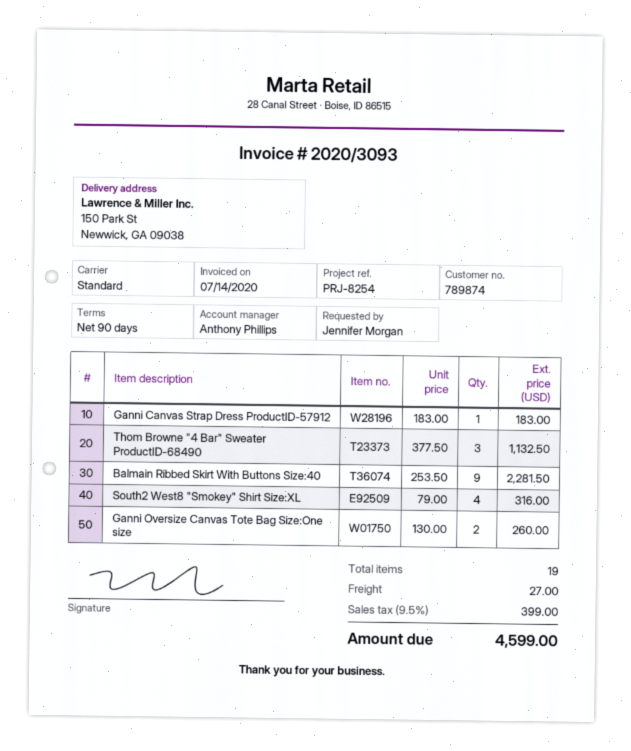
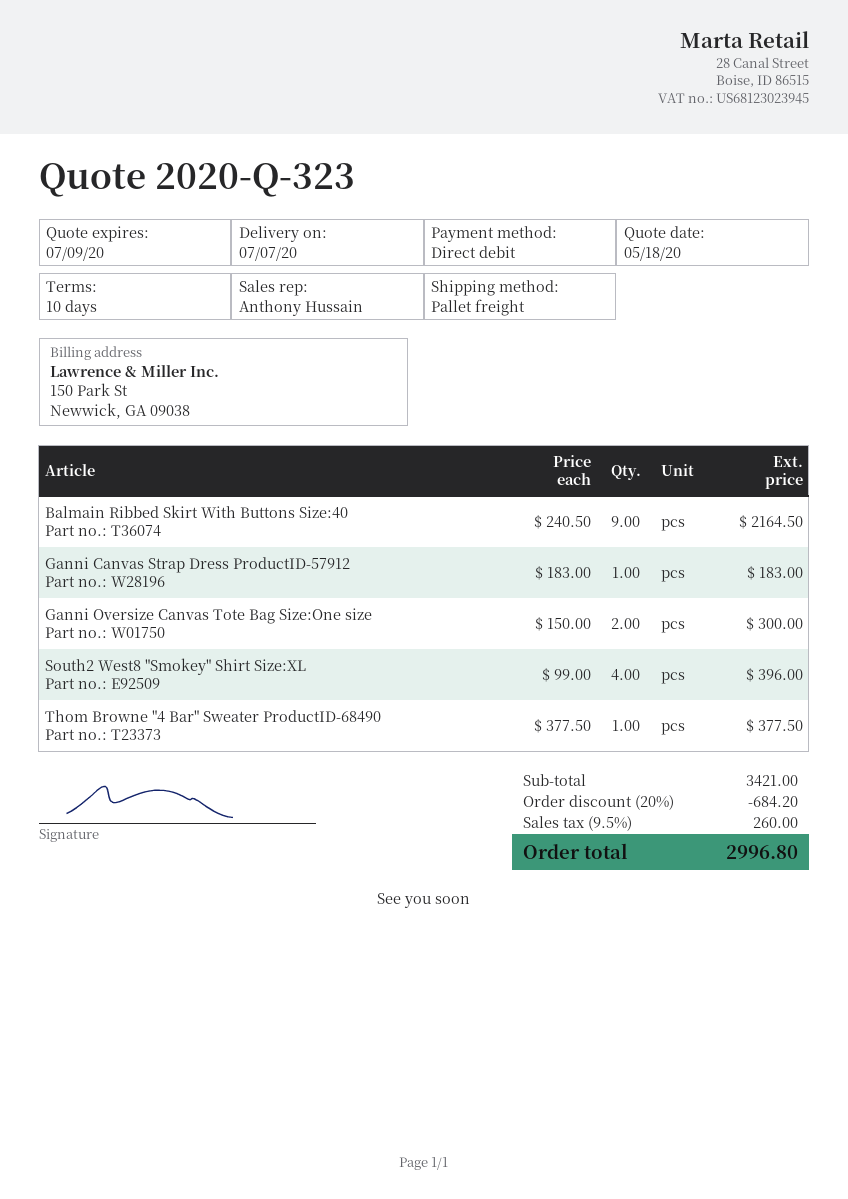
payment terms: 90 days -> 10 days
sales rep: Anthony Phillips -> Anthony Hussain
shipping method: standard -> pallet freight
Thom Browne "4 Bar" Sweater ProductID-68490: 3 x 377.50 = 1132.50 -> 1 x 377.50 = 377.50
Balmain Ribbed Skirt With Buttons Size:40: 9 x 253.50 = 2281.50 -> 9 x 240.50 = 2164.50
South2 West8 "Smokey" Shirt Size:XL: 4 x 79.00 = 316.00 -> 4 x 99.00 = 396.00
Ganni Oversize Canvas Tote Bag Size:One size: 2 x 130.00 = 260.00 -> 2 x 150.00 = 300.00
discount: none -> 20% = 684.20
shipping: 27.00 -> none
tax: 9.5% = 399.00 -> 9.5% = 260.00
total: 4599.00 -> 2996.80

